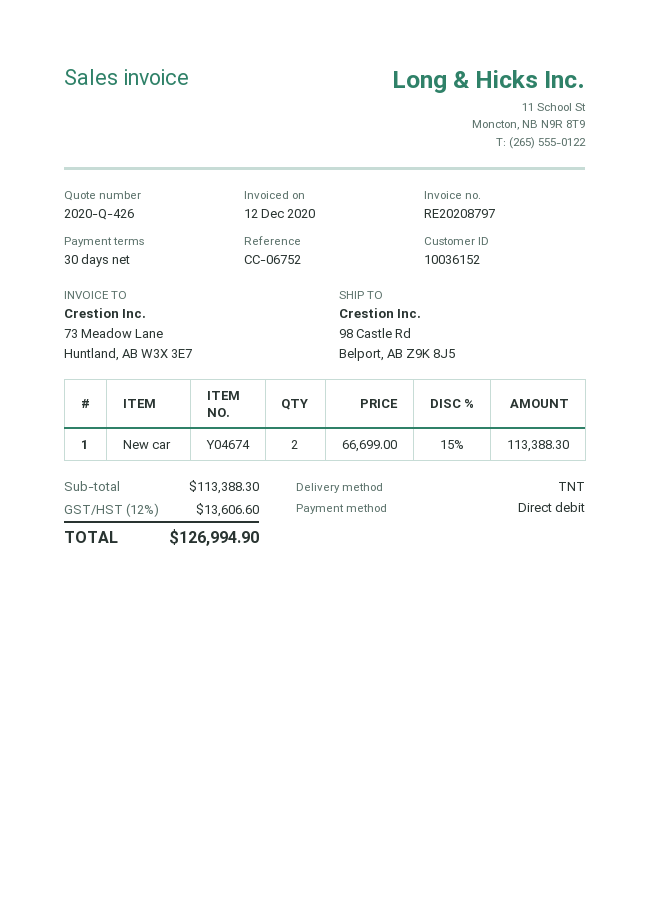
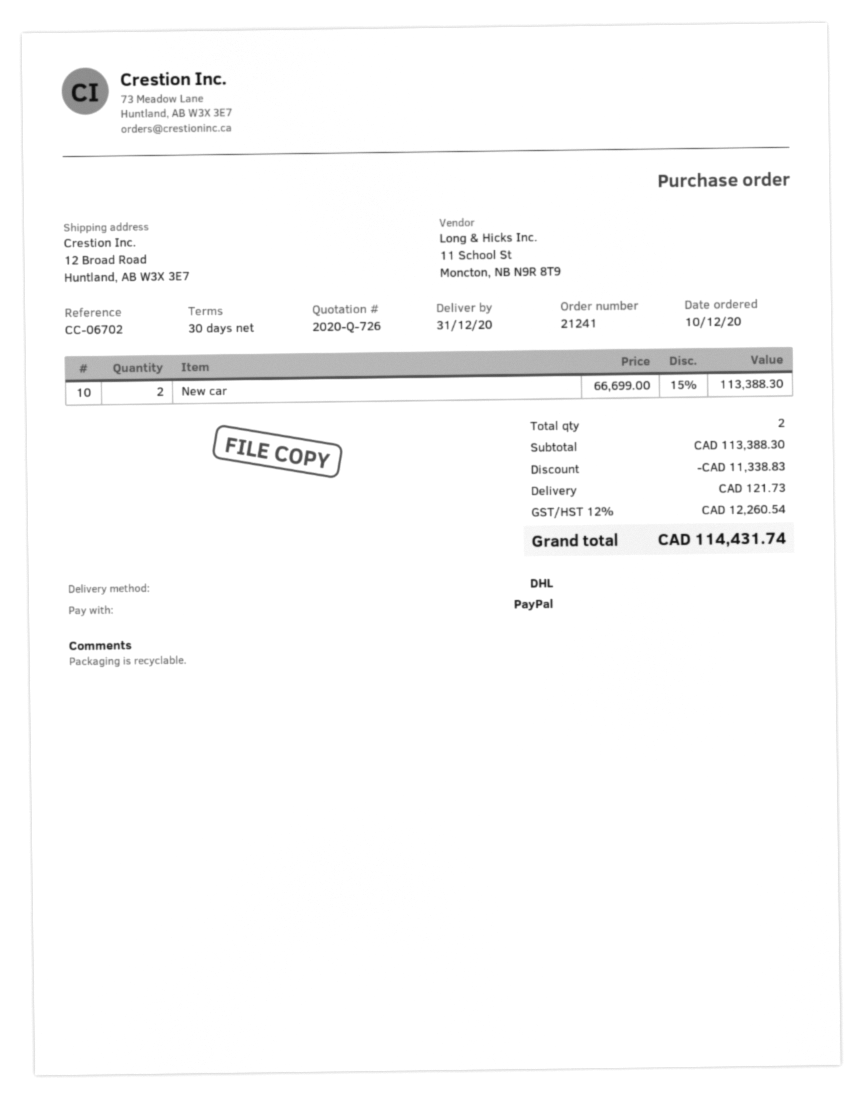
quote number: 2020-Q-426 -> 2020-Q-726
reference: CC-06752 -> CC-06702
payment method: direct debit -> PayPal
shipping method: TNT -> DHL
ship to: 98 Castle Rd, Belport, AB Z9K 8J5 -> 12 Broad Road, Huntland, AB W3X 3E7
discount: none -> 11338.83
shipping: none -> 121.73
tax: 12% = 13606.60 -> 12% = 12260.54
total: 126994.90 -> 114431.74

